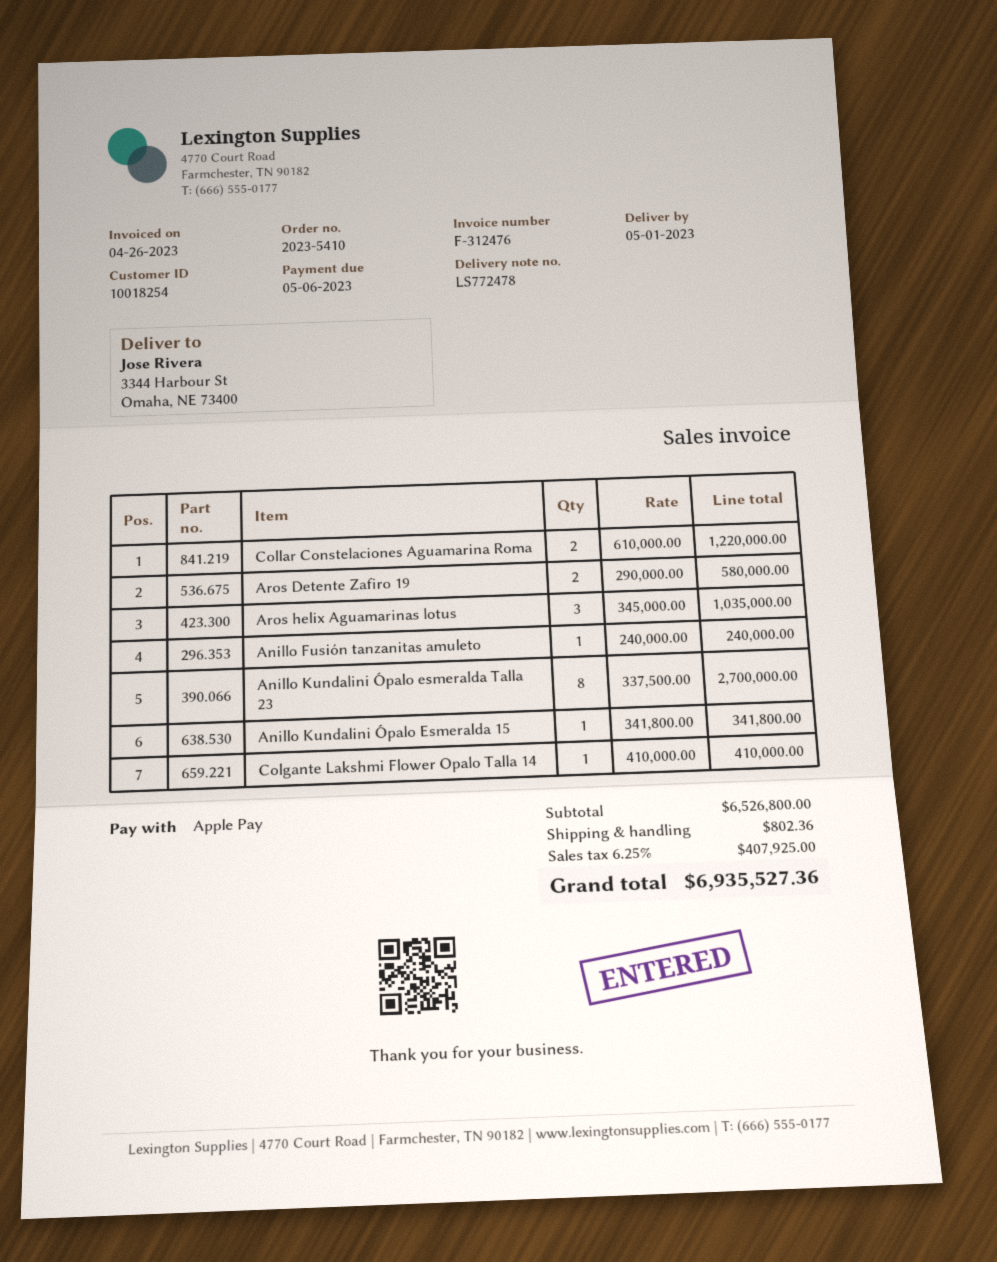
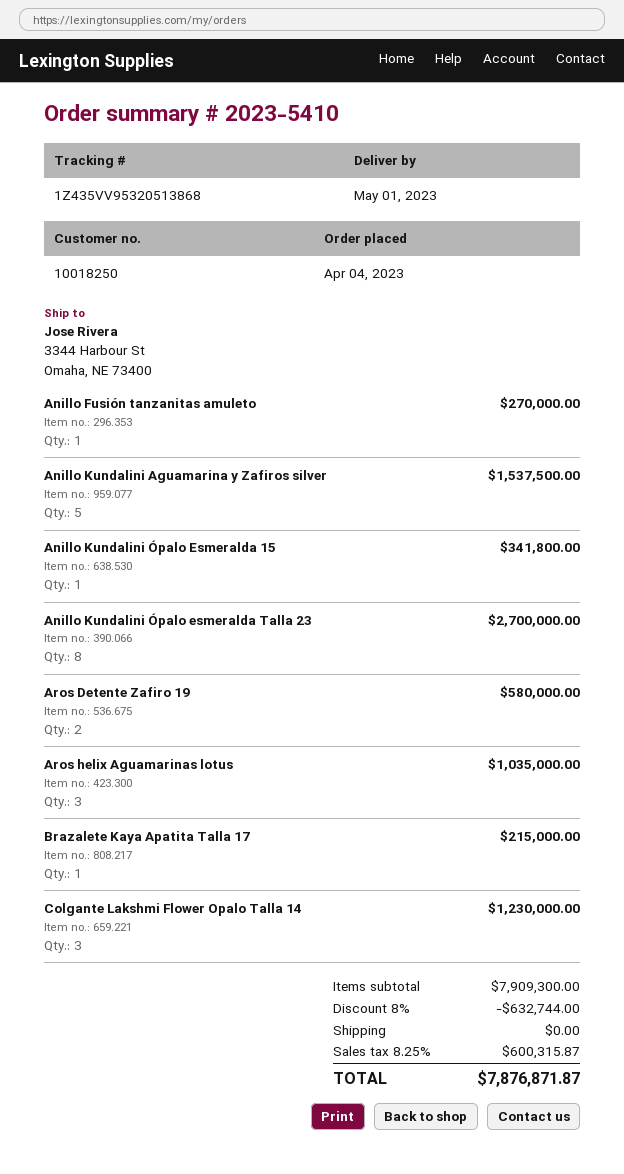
customer number: 10018254 -> 10018250
Collar Constelaciones Aguamarina Roma: 2 for 1220000.00 -> none
Anillo Fusión tanzanitas amuleto: 1 for 240000.00 -> 1 for 270000.00
Colgante Lakshmi Flower Opalo Talla 14: 1 for 410000.00 -> 3 for 1230000.00
Anillo Kundalini Aguamarina y Zafiros silver: none -> 5 for 1537500.00
Brazalete Kaya Apatita Talla 17: none -> 1 for 215000.00
subtotal: 6526800.00 -> 7909300.00
discount: none -> 8% = 632744.00
shipping: 802.36 -> 0.00
tax: 6.25% = 407925.00 -> 8.25% = 600315.87
total: 6935527.36 -> 7876871.87

